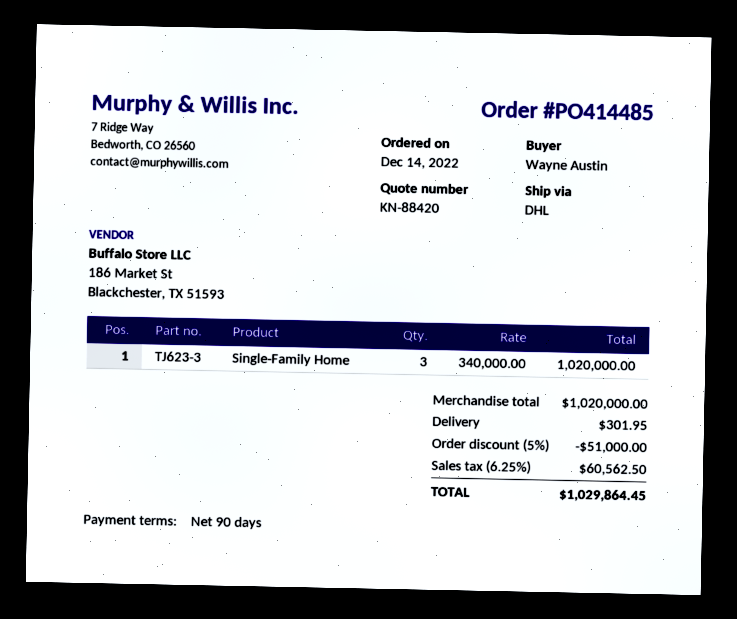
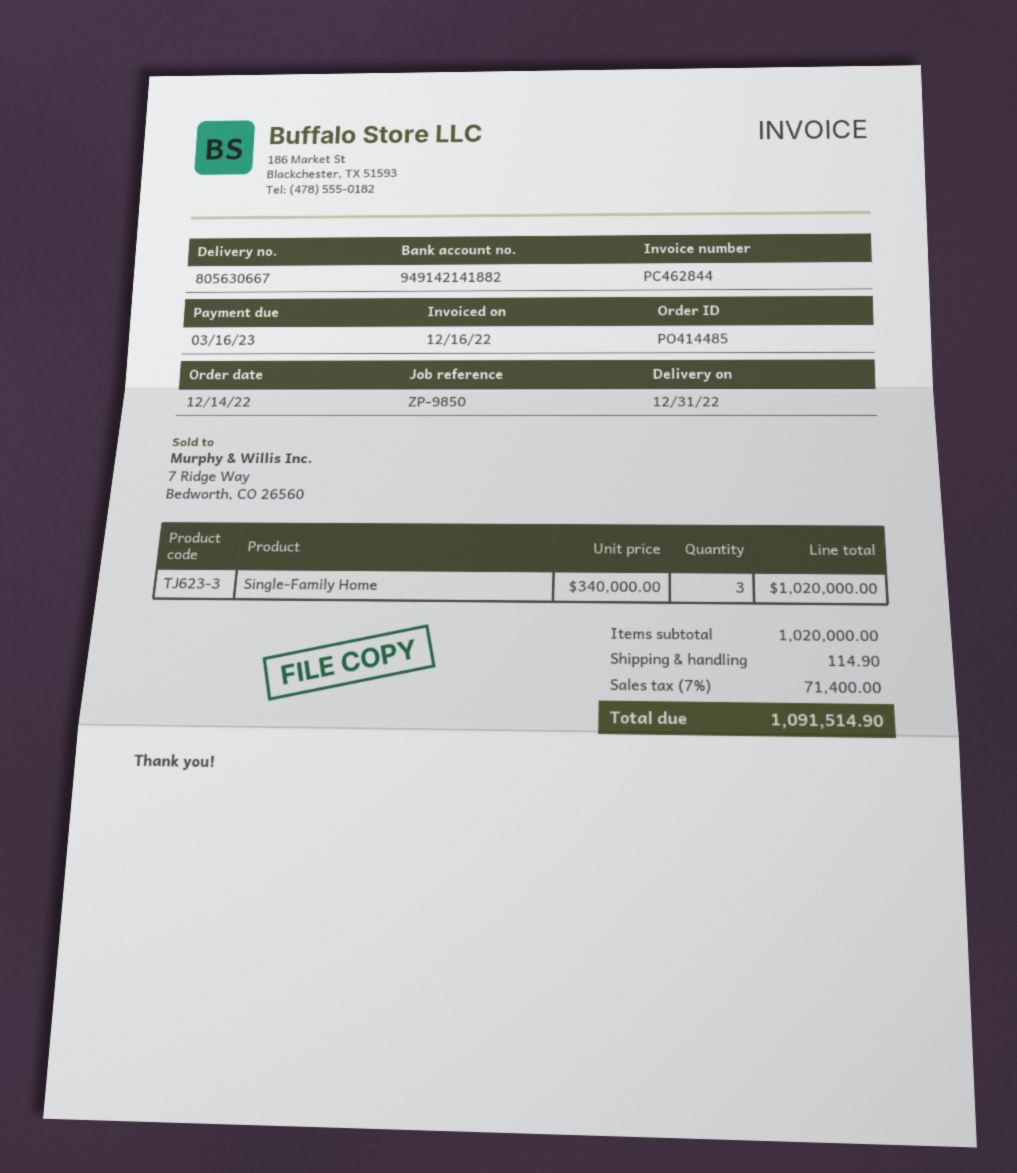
discount: 5% = 51000.00 -> none
shipping: 301.95 -> 114.90
tax: 6.25% = 60562.50 -> 7% = 71400.00
total: 1029864.45 -> 1091514.90

